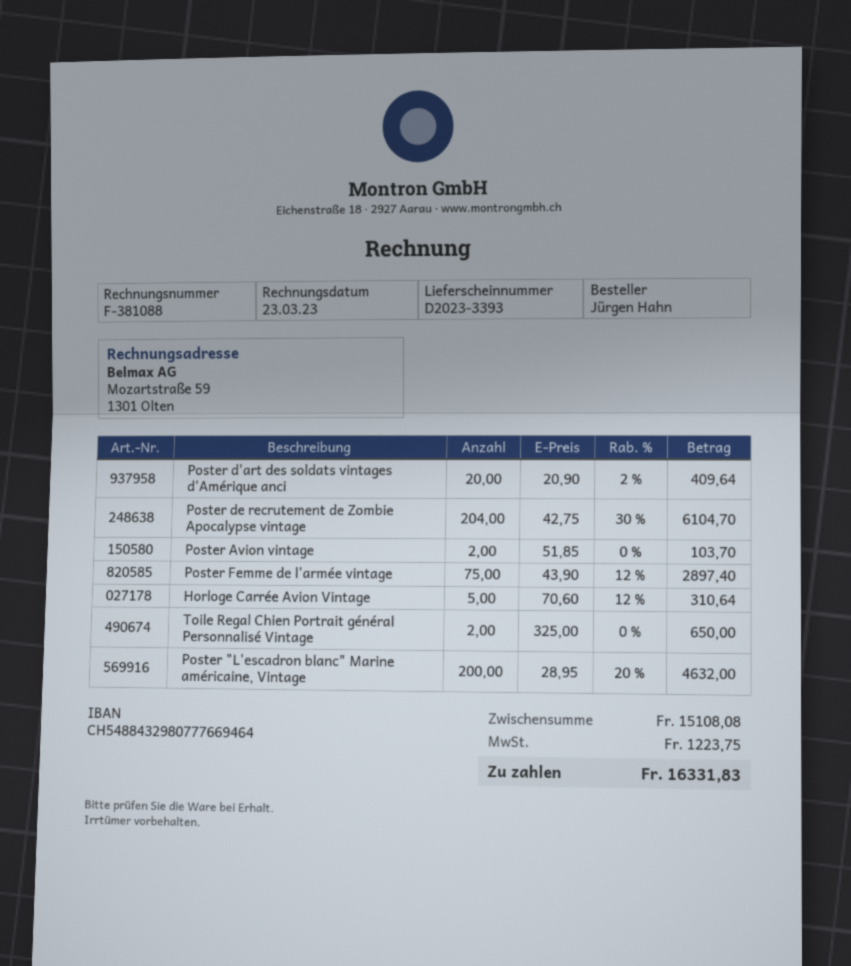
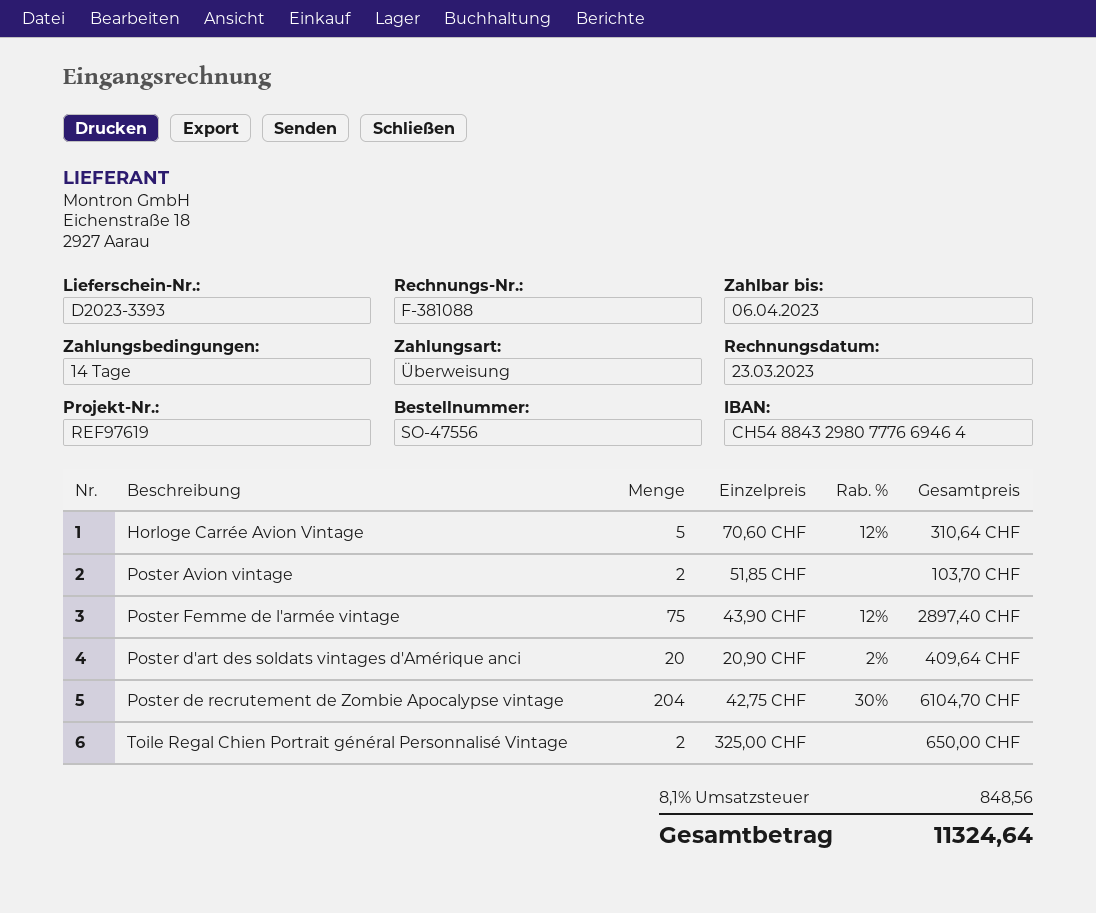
Poster "L'escadron blanc" Marine américaine, Vintage: 200 x 28.95 - 20% = 4632.00 -> none
tax: 1223.75 -> 848.56
total: 16331.83 -> 11324.64

